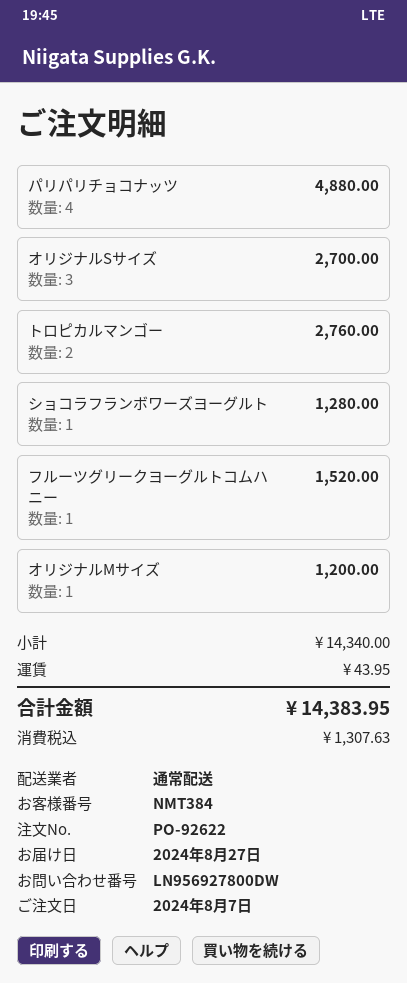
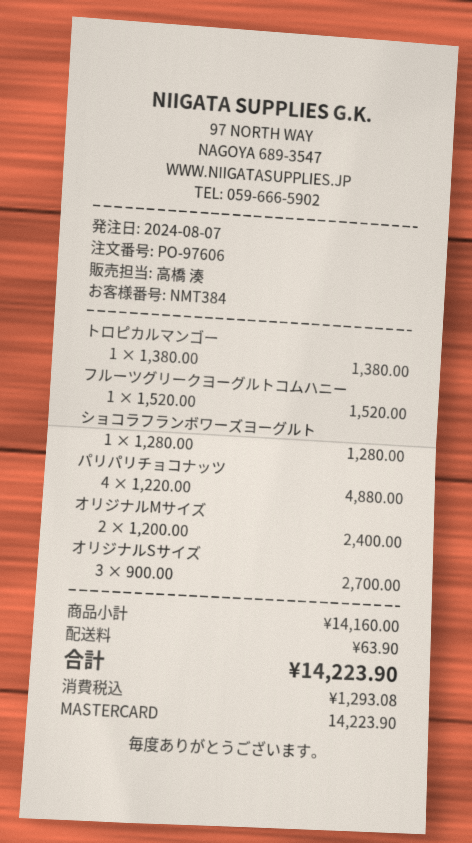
order number: PO-92622 -> PO-97606
トロピカルマンゴー: 2 for 2760.00 -> 1 for 1380.00
オリジナルMサイズ: 1 for 1200.00 -> 2 for 2400.00
subtotal: 14340.00 -> 14160.00
shipping: 43.95 -> 63.90
tax: 1307.63 -> 1293.08
total: 14383.95 -> 14223.90

